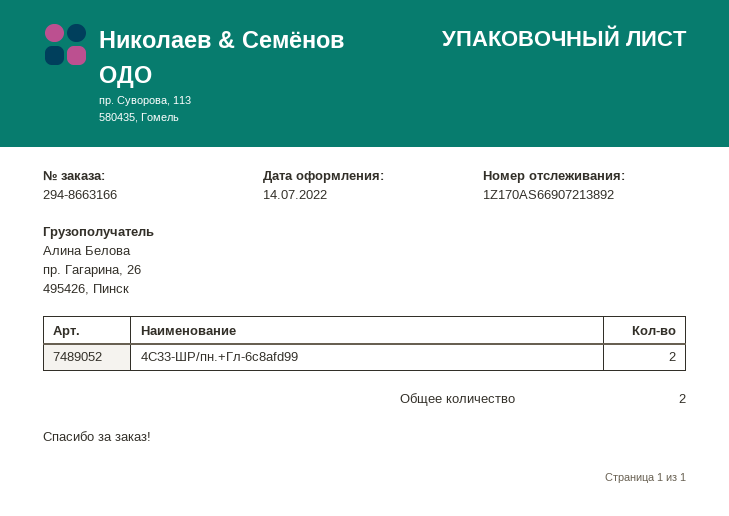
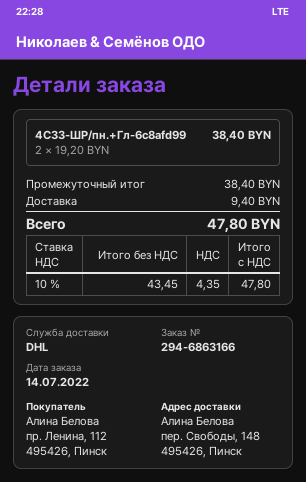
order number: 294-8663166 -> 294-6863166
ship to: пр. Гагарина, 26, 495426, Пинск -> пер. Свободы, 148, 495426, Пинск

